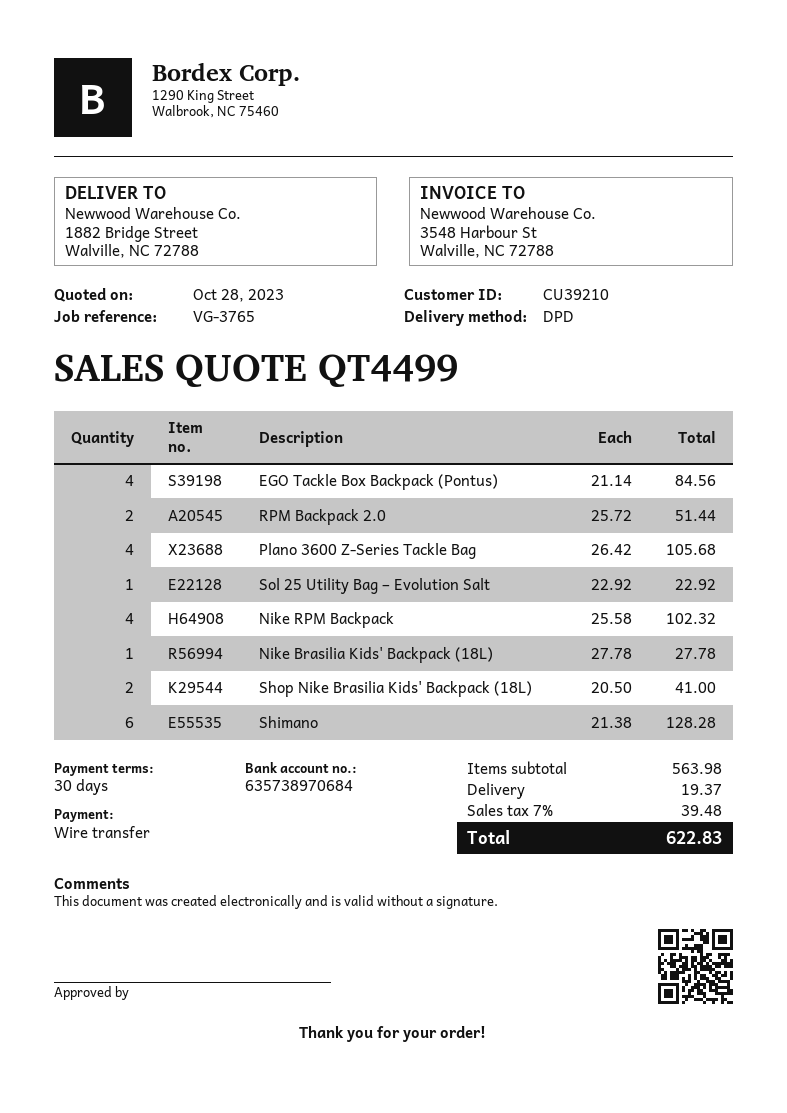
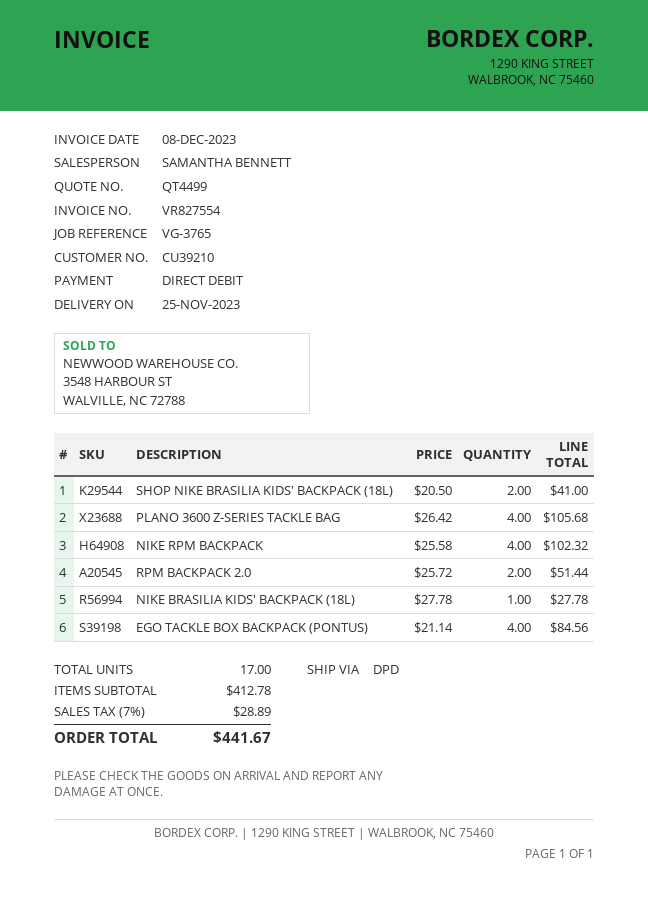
payment method: bank transfer -> direct debit
Sol 25 Utility Bag – Evolution Salt: 1 x 22.92 = 22.92 -> none
Shimano: 6 x 21.38 = 128.28 -> none
subtotal: 563.98 -> 412.78
shipping: 19.37 -> none
tax: 7% = 39.48 -> 7% = 28.89
total: 622.83 -> 441.67

